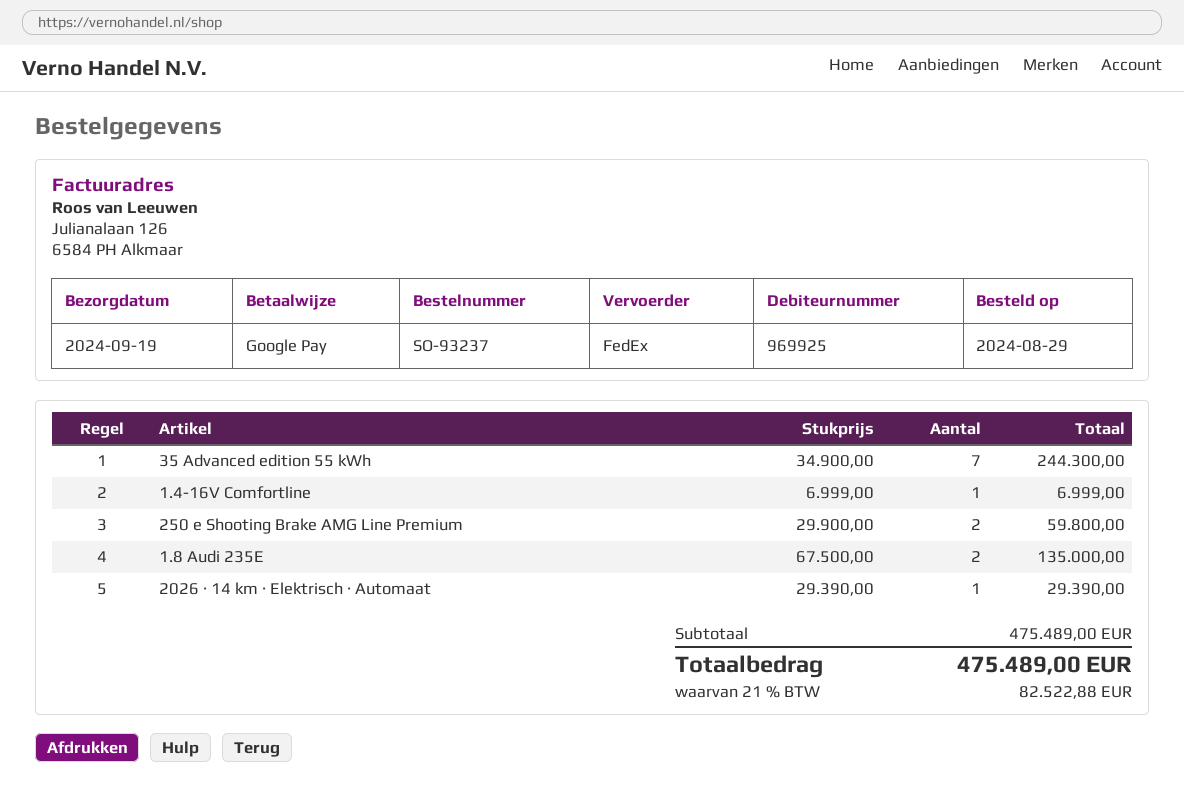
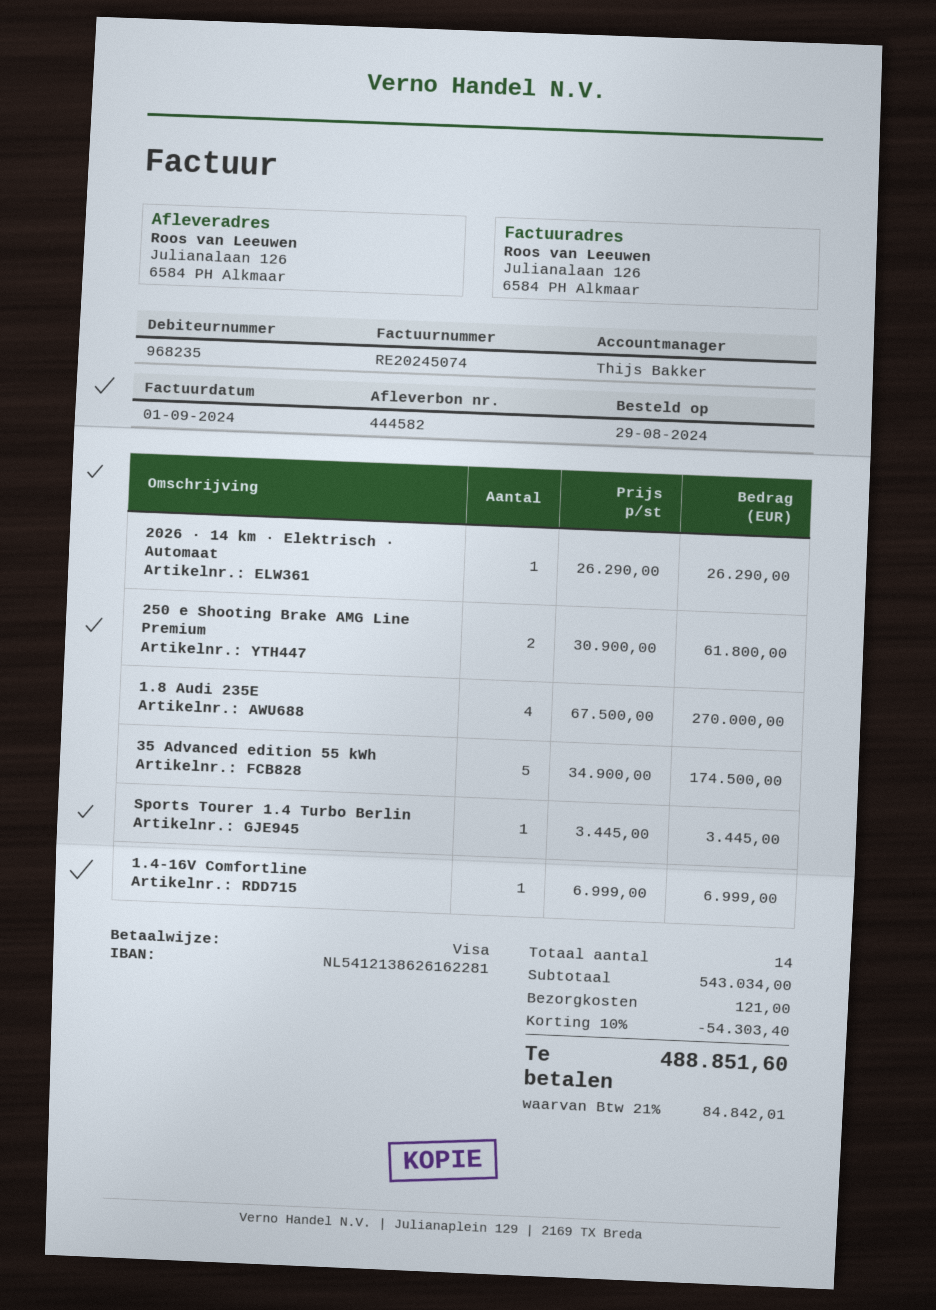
customer number: 969925 -> 968235
payment method: Google Pay -> Visa
35 Advanced edition 55 kWh: 7 x 34900.00 = 244300.00 -> 5 x 34900.00 = 174500.00
250 e Shooting Brake AMG Line Premium: 2 x 29900.00 = 59800.00 -> 2 x 30900.00 = 61800.00
1.8 Audi 235E: 2 x 67500.00 = 135000.00 -> 4 x 67500.00 = 270000.00
2026 · 14 km · Elektrisch · Automaat: 1 x 29390.00 = 29390.00 -> 1 x 26290.00 = 26290.00
Sports Tourer 1.4 Turbo Berlin: none -> 1 x 3445.00 = 3445.00
subtotal: 475489.00 -> 543034.00
discount: none -> 10% = 54303.40
shipping: none -> 121.00
tax: 21% = 82522.88 -> 21% = 84842.01
total: 475489.00 -> 488851.60

